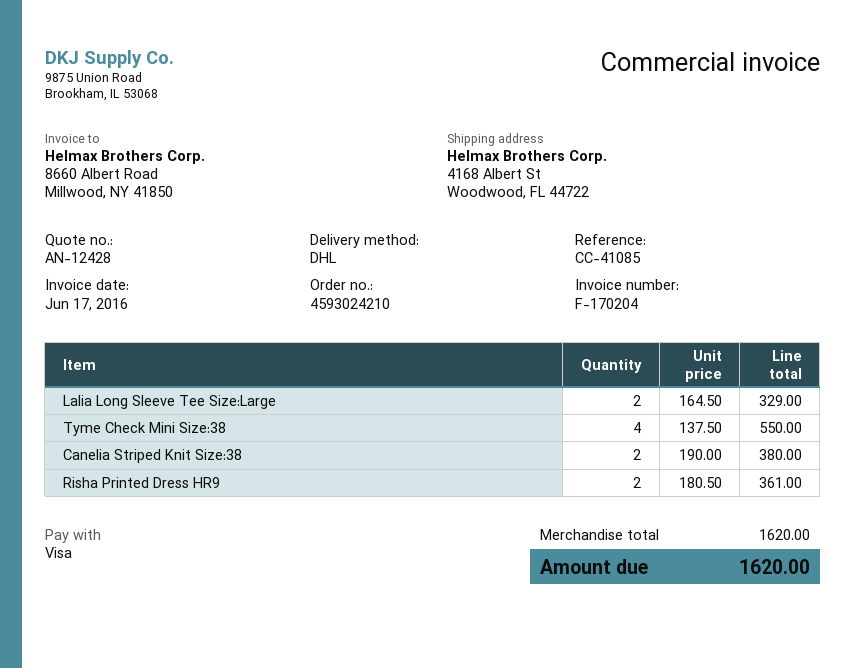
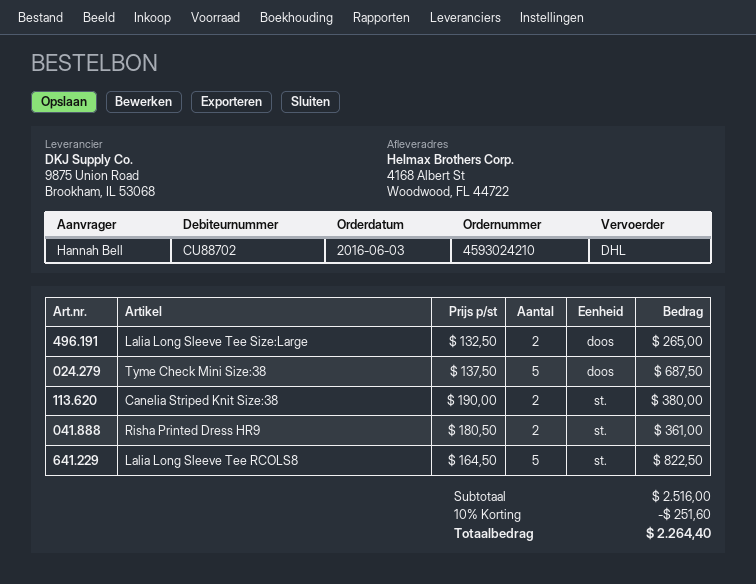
Lalia Long Sleeve Tee Size:Large: 2 x 164.50 = 329.00 -> 2 x 132.50 = 265.00
Tyme Check Mini Size:38: 4 x 137.50 = 550.00 -> 5 x 137.50 = 687.50
Lalia Long Sleeve Tee RCOLS8: none -> 5 x 164.50 = 822.50
subtotal: 1620.00 -> 2516.00
discount: none -> 10% = 251.60
total: 1620.00 -> 2264.40

